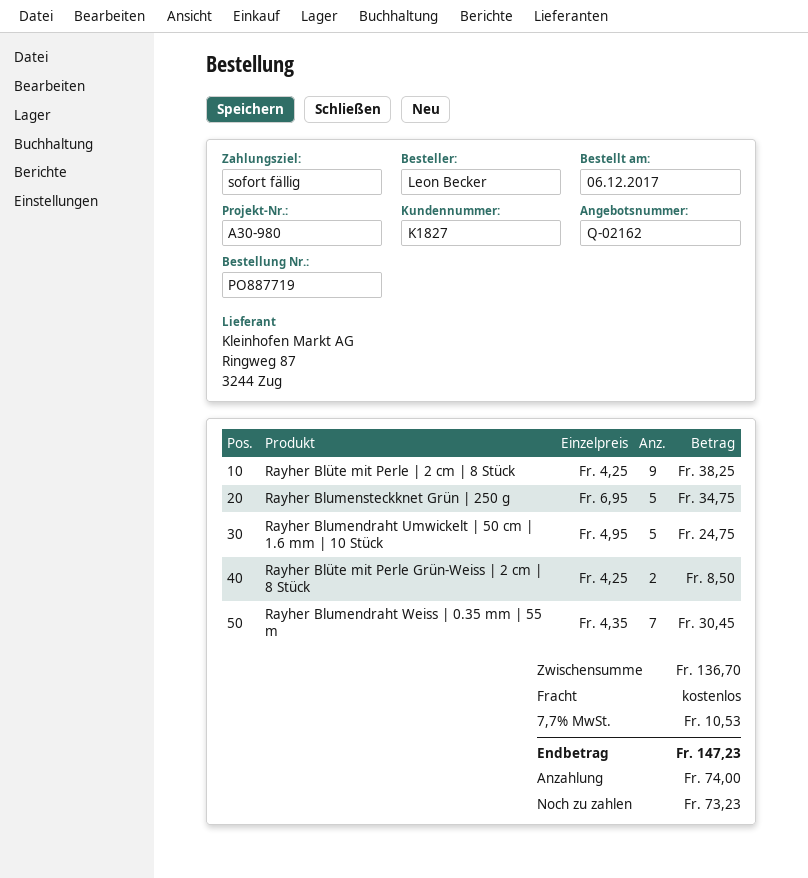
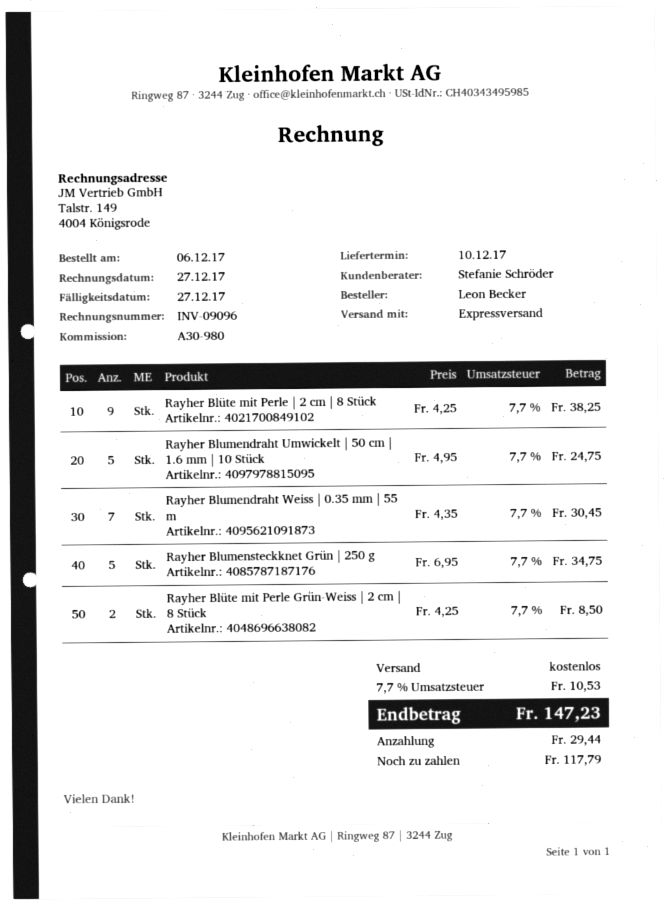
deposit: 74.00 -> 29.44
balance: 73.23 -> 117.79

